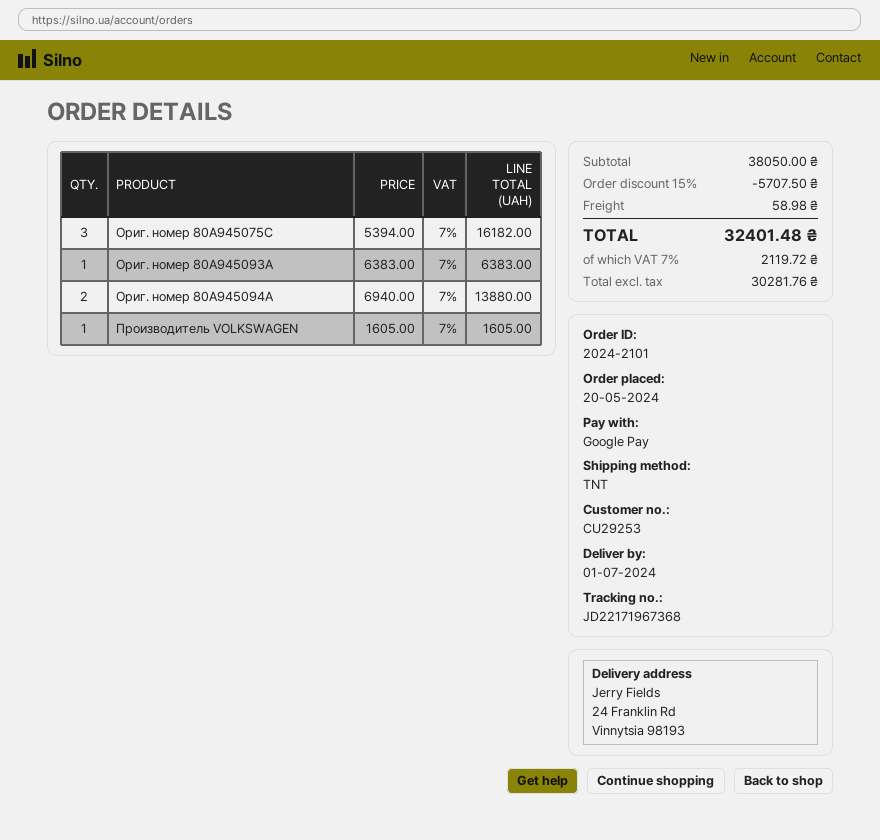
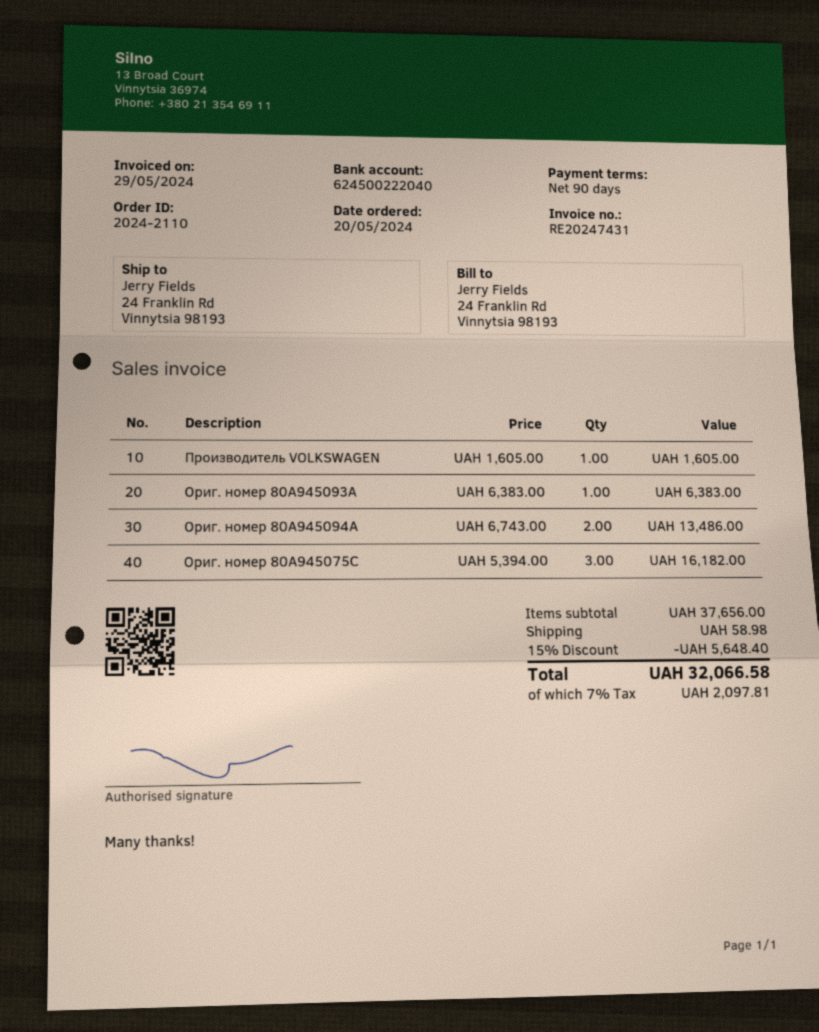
order number: 2024-2101 -> 2024-2110
Ориг. номер 80A945094A: 2 x 6940.00 = 13880.00 -> 2 x 6743.00 = 13486.00
subtotal: 38050.00 -> 37656.00
discount: 15% = 5707.50 -> 15% = 5648.40
tax: 7% = 2119.72 -> 7% = 2097.81
total: 32401.48 -> 32066.58

